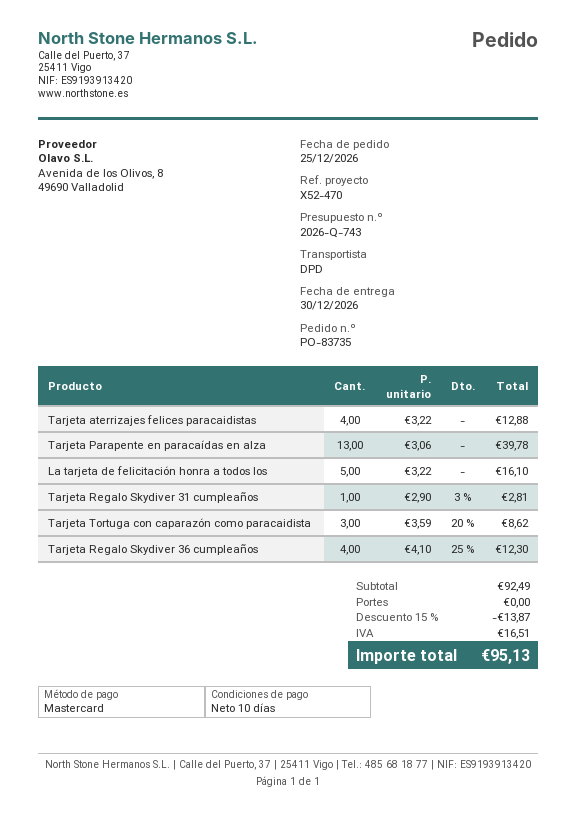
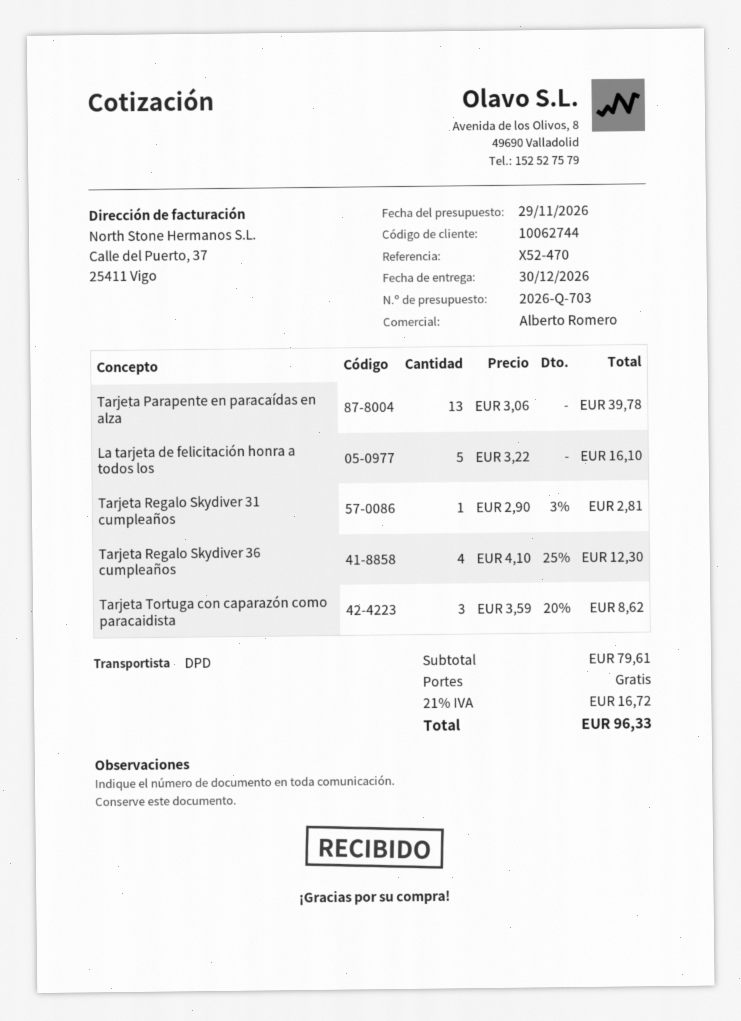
quote number: 2026-Q-743 -> 2026-Q-703
Tarjeta aterrizajes felices paracaidistas: 4 x 3.22 = 12.88 -> none
subtotal: 92.49 -> 79.61
discount: 15% = 13.87 -> none
tax: 16.51 -> 16.72
total: 95.13 -> 96.33

